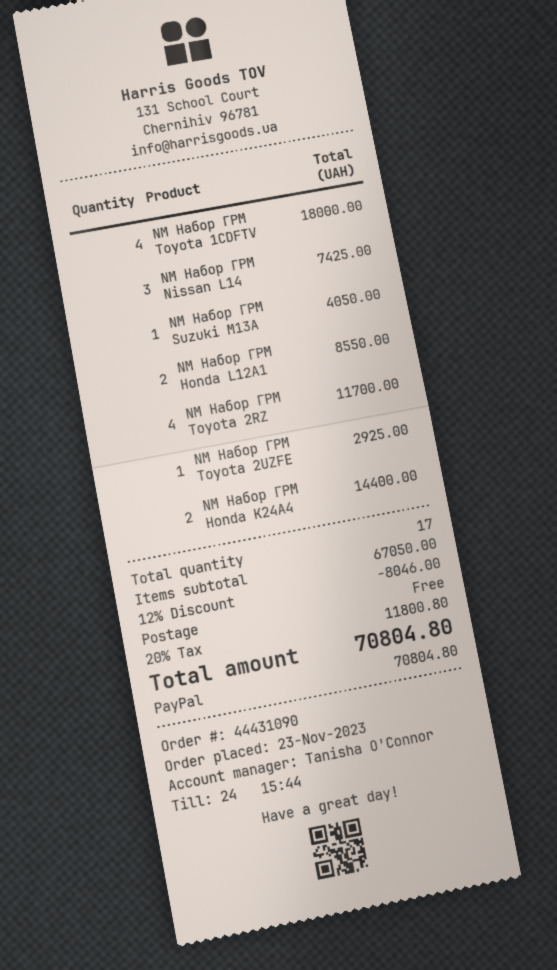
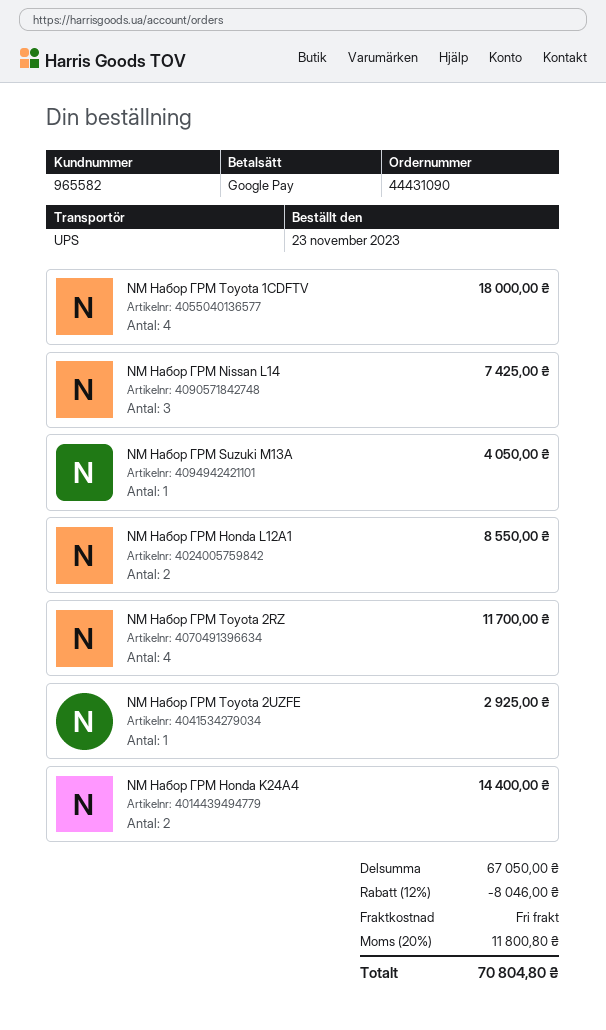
payment method: PayPal -> Google Pay

